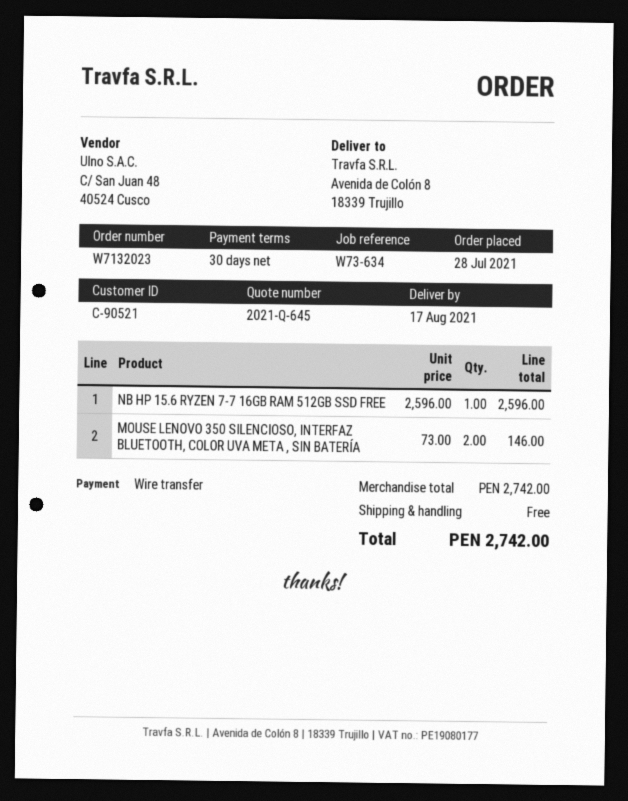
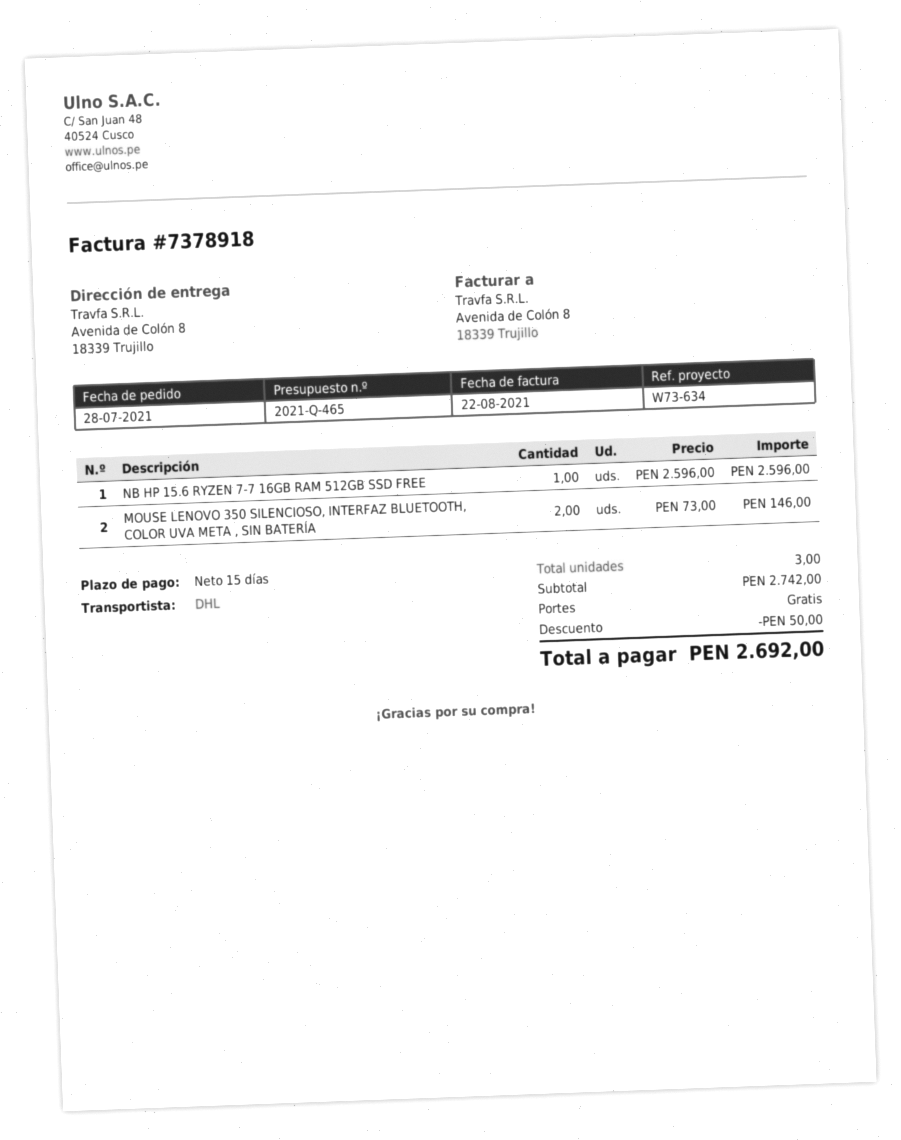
quote number: 2021-Q-645 -> 2021-Q-465
payment terms: 30 days -> 15 days
discount: none -> 50.00
total: 2742.00 -> 2692.00

